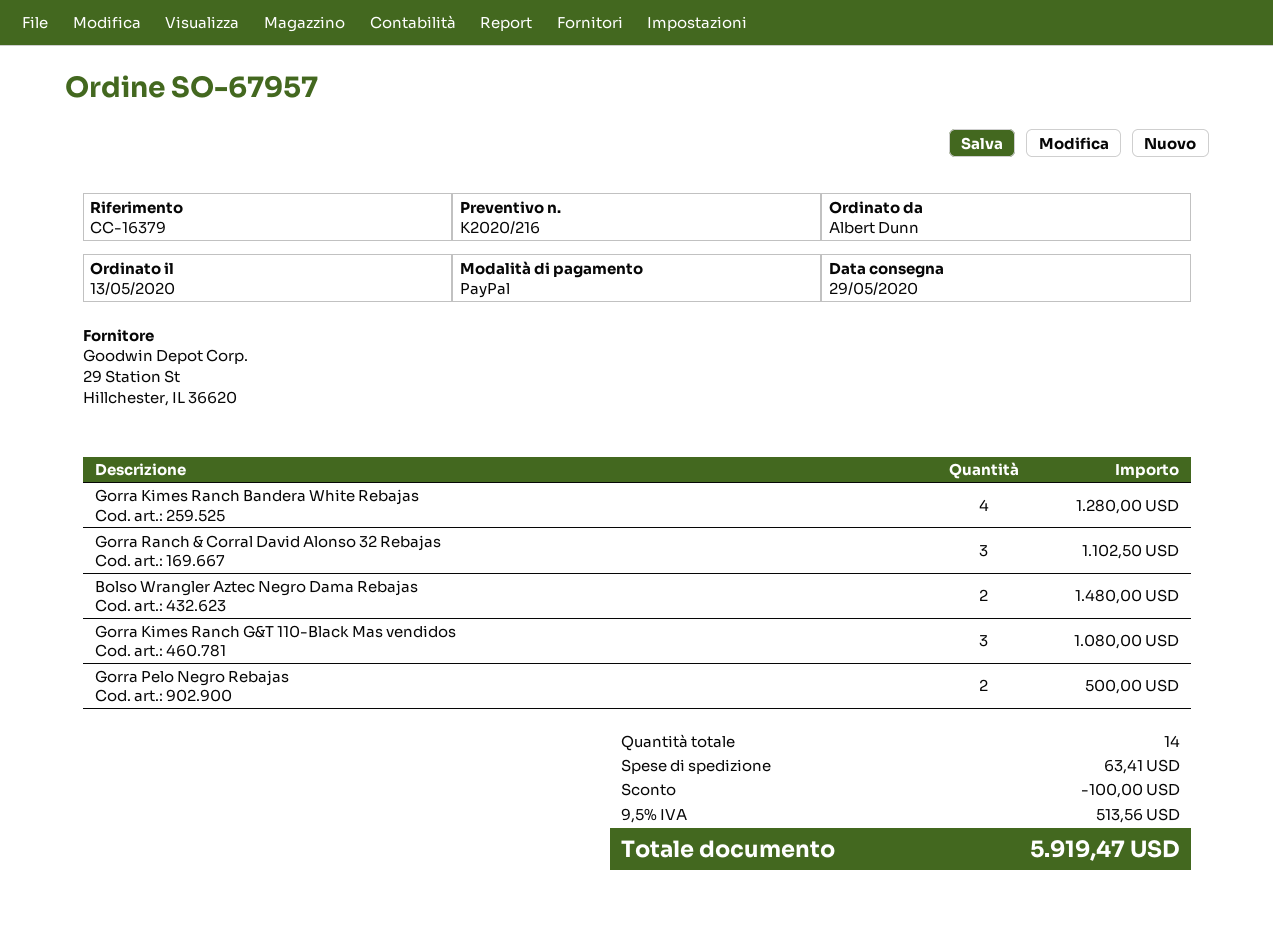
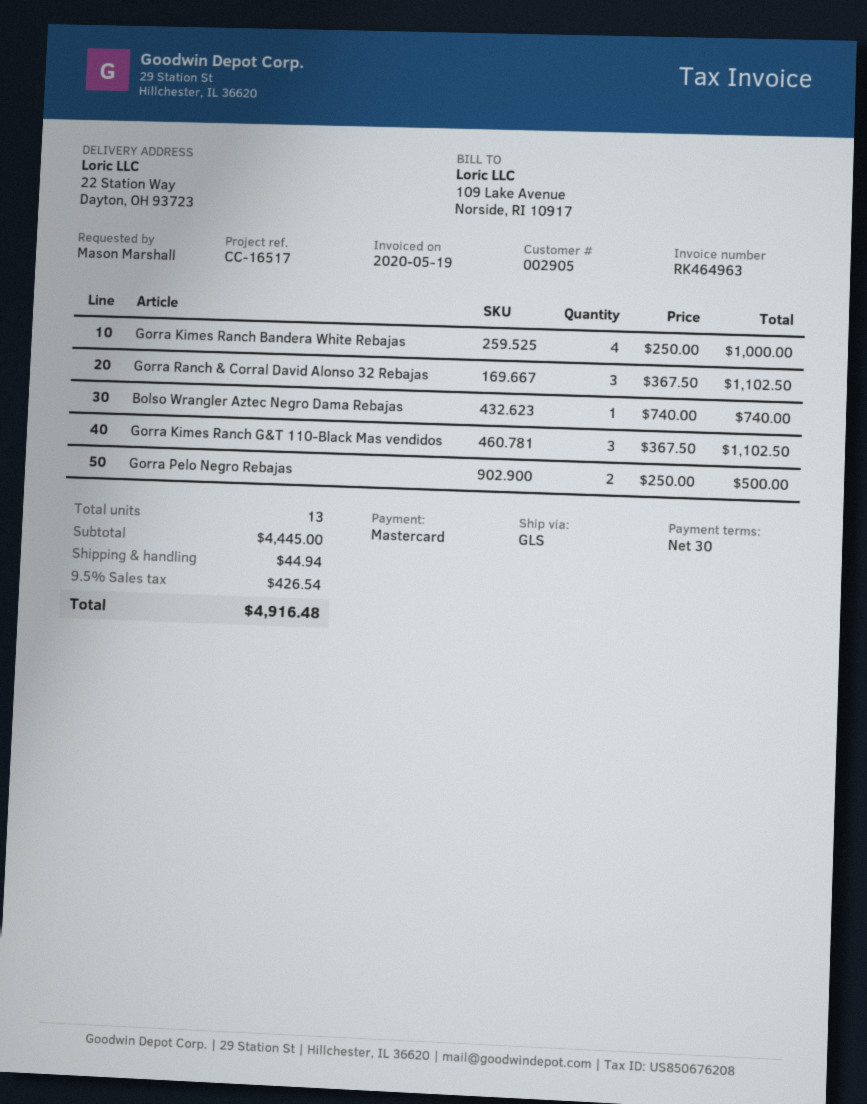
reference: CC-16379 -> CC-16517
ordered by: Albert Dunn -> Mason Marshall
payment method: PayPal -> Mastercard
Gorra Kimes Ranch Bandera White Rebajas: 4 for 1280.00 -> 4 for 1000.00
Bolso Wrangler Aztec Negro Dama Rebajas: 2 for 1480.00 -> 1 for 740.00
Gorra Kimes Ranch G&T 110-Black Mas vendidos: 3 for 1080.00 -> 3 for 1102.50
total quantity: 14 -> 13
discount: 100.00 -> none
shipping: 63.41 -> 44.94
tax: 9.5% = 513.56 -> 9.5% = 426.54
total: 5919.47 -> 4916.48

